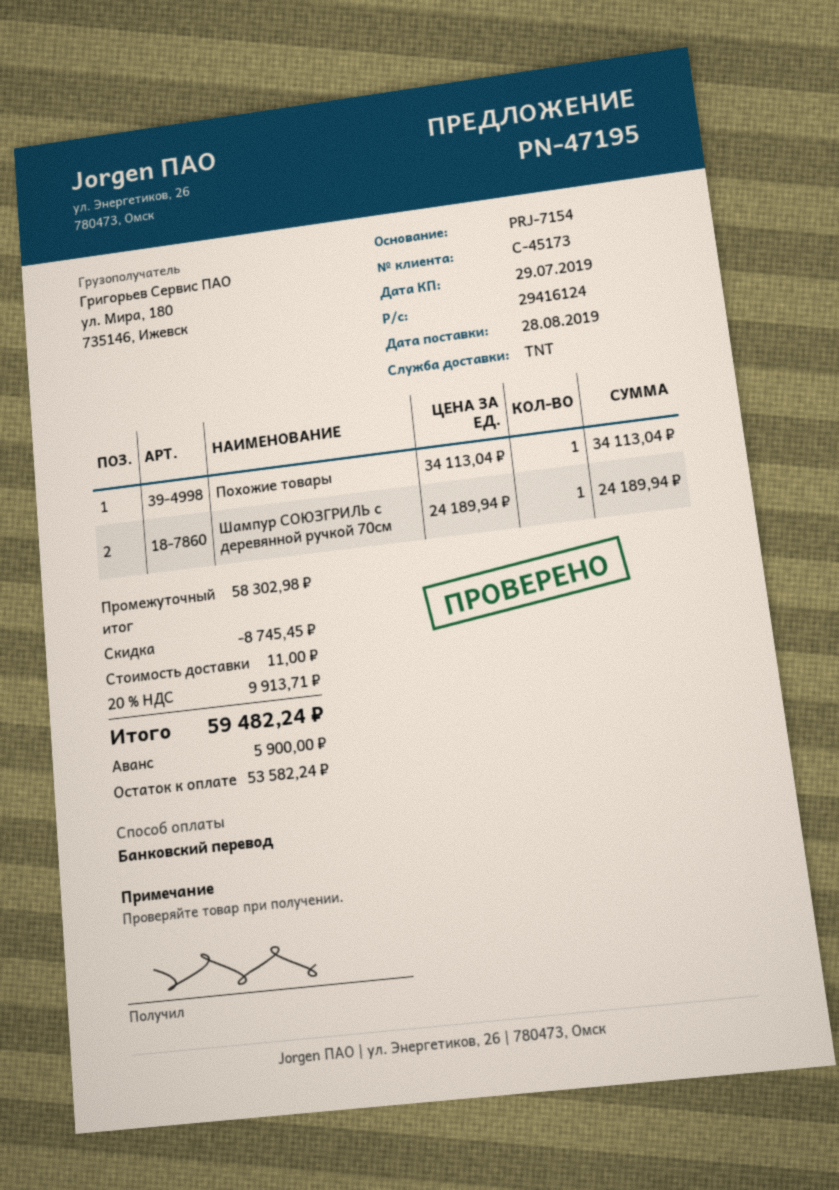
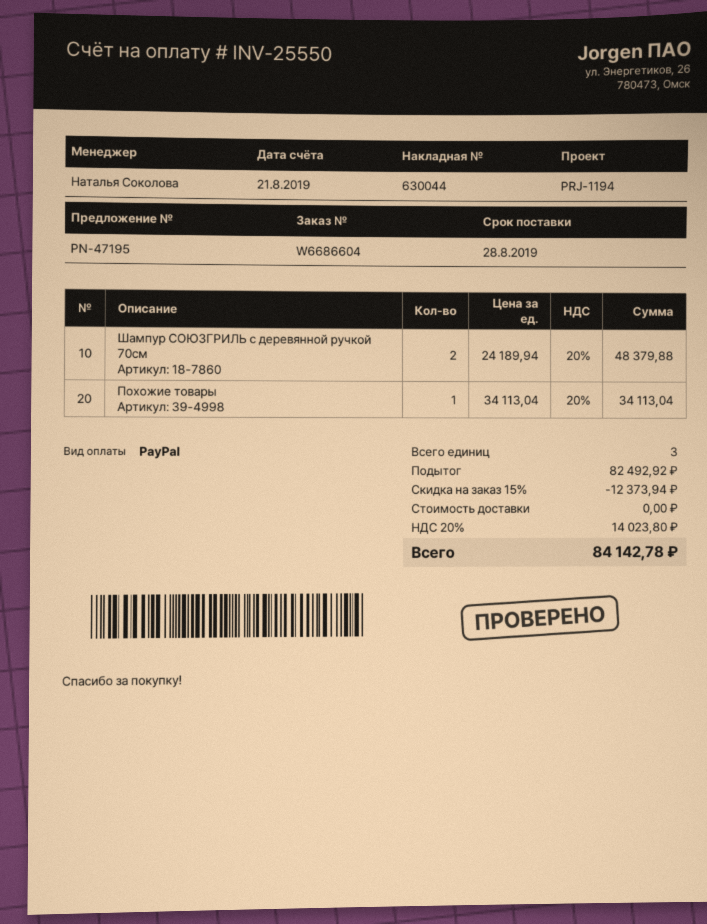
reference: PRJ-7154 -> PRJ-1194
payment method: bank transfer -> PayPal
Шампур СОЮЗГРИЛЬ с деревянной ручкой 70см: 1 x 24189.94 = 24189.94 -> 2 x 24189.94 = 48379.88
subtotal: 58302.98 -> 82492.92
discount: 8745.45 -> 12373.94
shipping: 11.00 -> 0.00
tax: 20% = 9913.71 -> 20% = 14023.80
total: 59482.24 -> 84142.78

